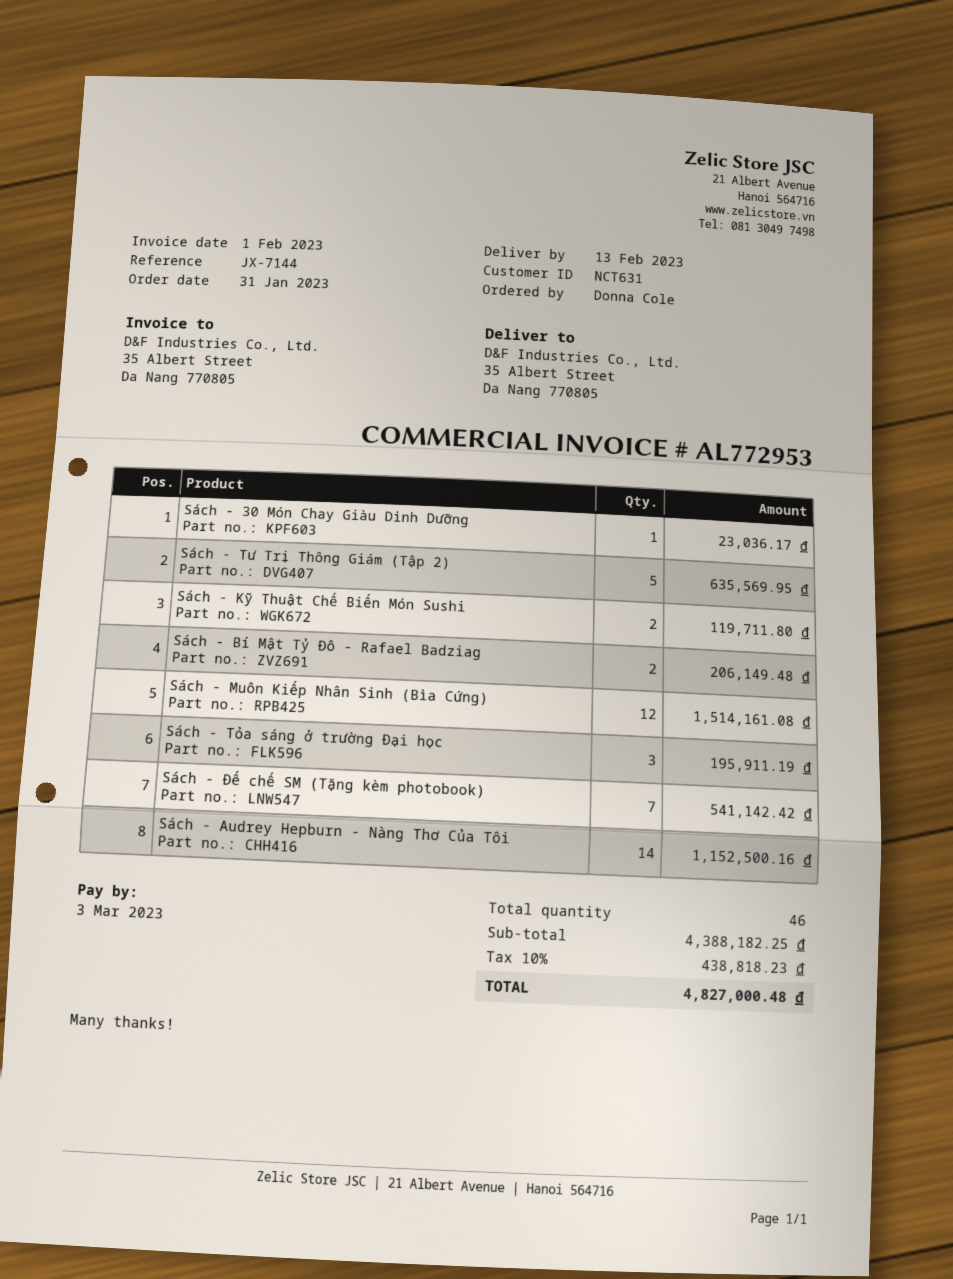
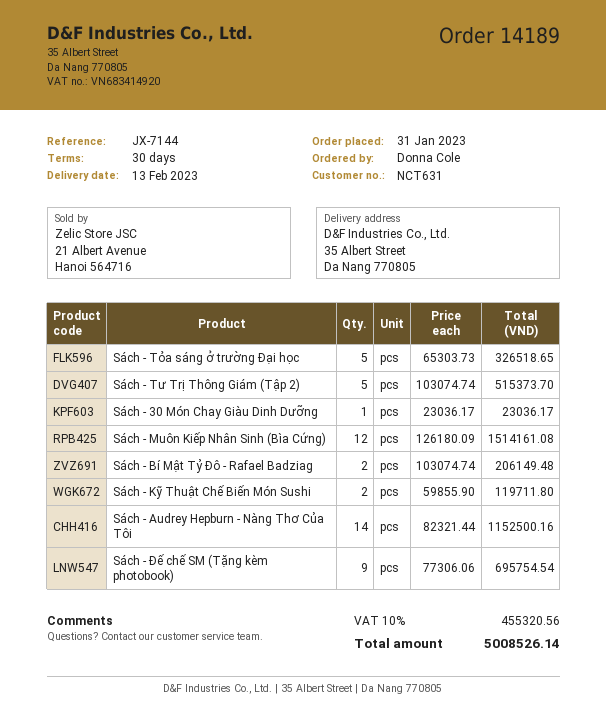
Sách - Tư Trị Thông Giám (Tập 2): 5 for 635569.95 -> 5 for 515373.70
Sách - Tỏa sáng ở trường Đại học: 3 for 195911.19 -> 5 for 326518.65
Sách - Đế chế SM (Tặng kèm photobook): 7 for 541142.42 -> 9 for 695754.54
tax: 10% = 438818.23 -> 10% = 455320.56
total: 4827000.48 -> 5008526.14

